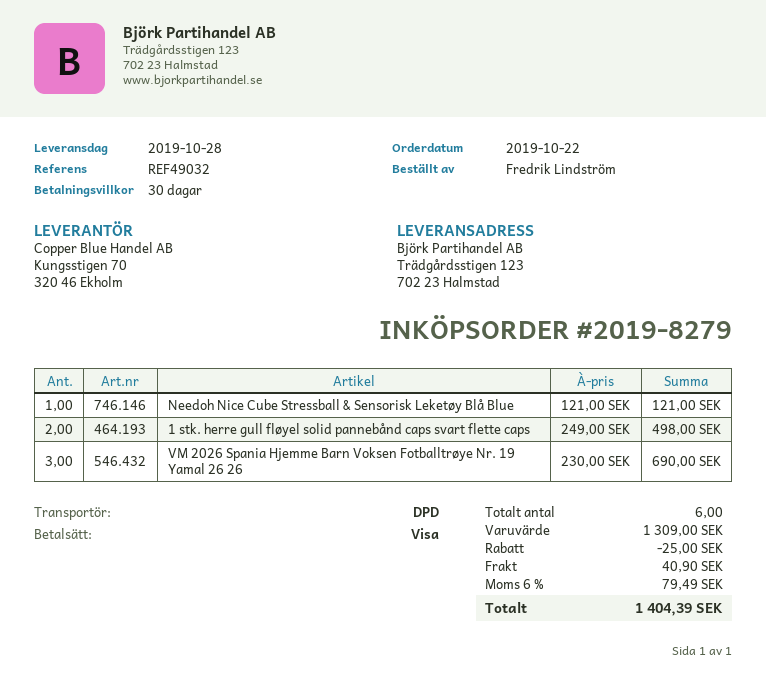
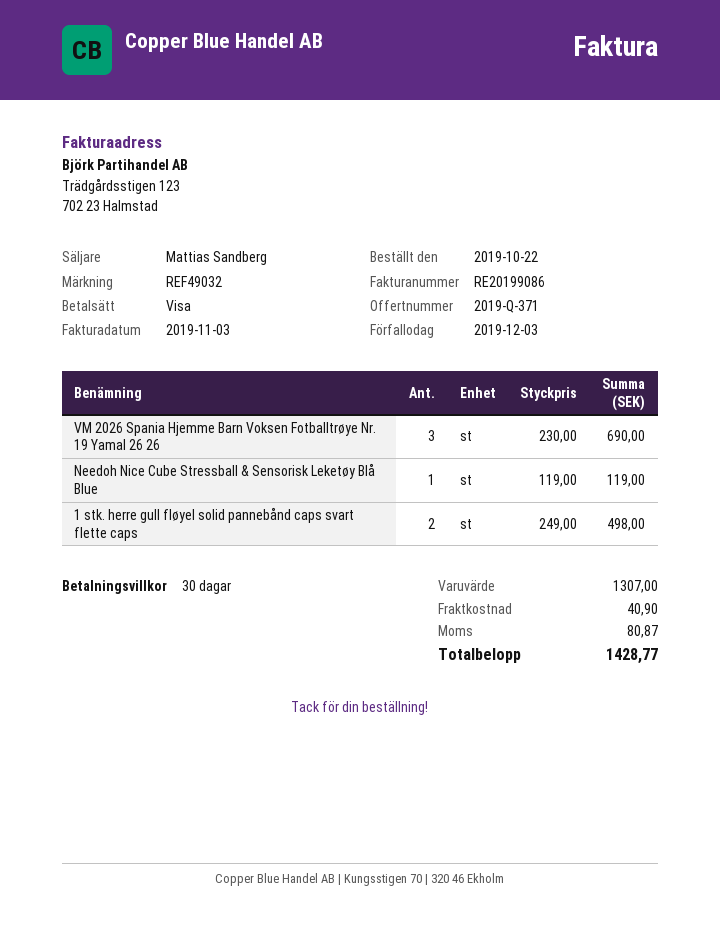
Needoh Nice Cube Stressball & Sensorisk Leketøy Blå Blue: 1 x 121.00 = 121.00 -> 1 x 119.00 = 119.00
subtotal: 1309.00 -> 1307.00
discount: 25.00 -> none
tax: 79.49 -> 80.87
total: 1404.39 -> 1428.77

